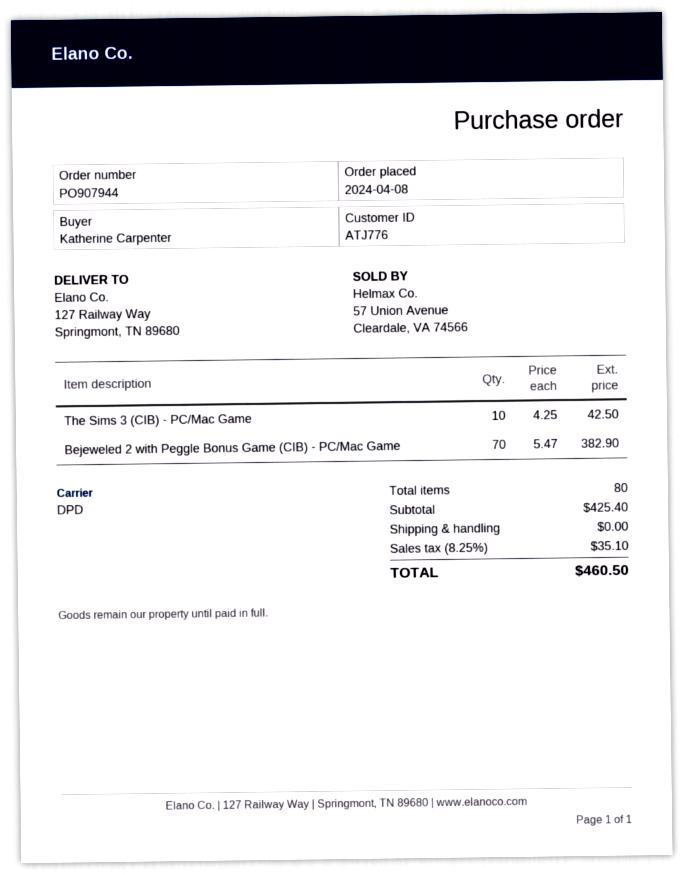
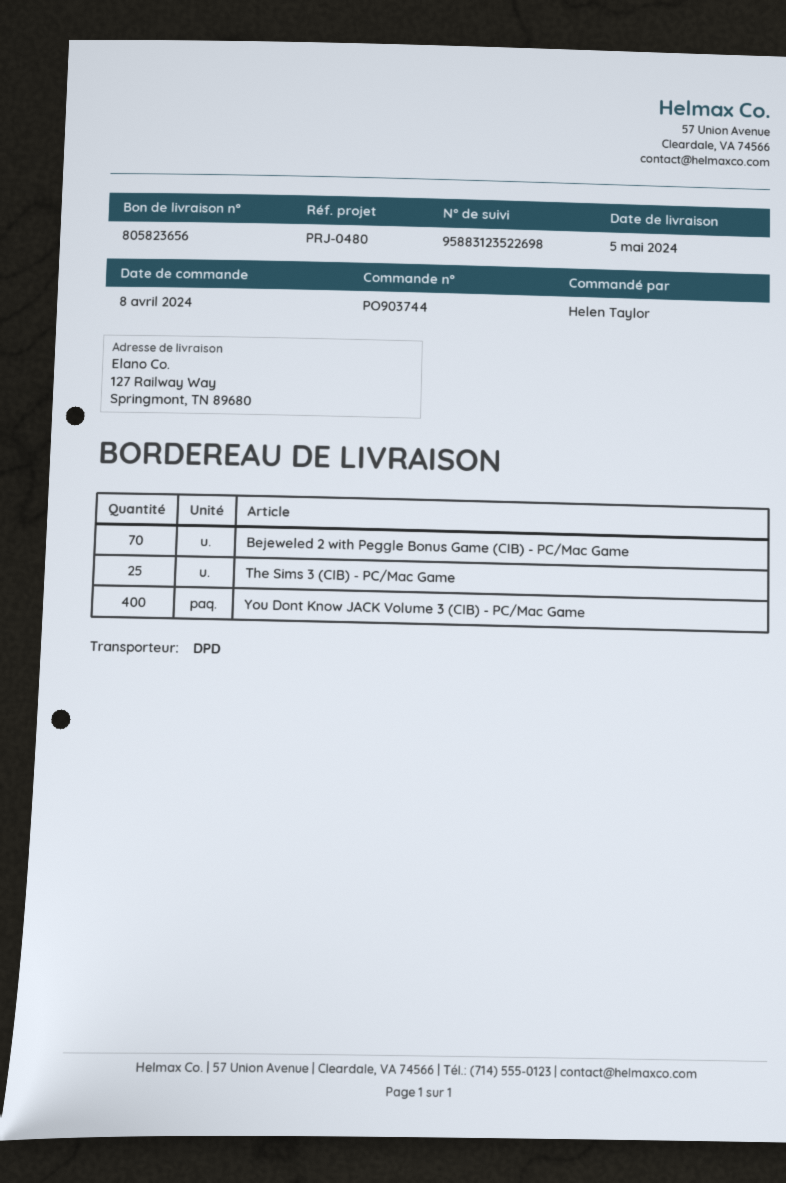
order number: PO907944 -> PO903744
ordered by: Katherine Carpenter -> Helen Taylor
The Sims 3 (CIB) - PC/Mac Game: 10 -> 25
You Dont Know JACK Volume 3 (CIB) - PC/Mac Game: none -> 400

